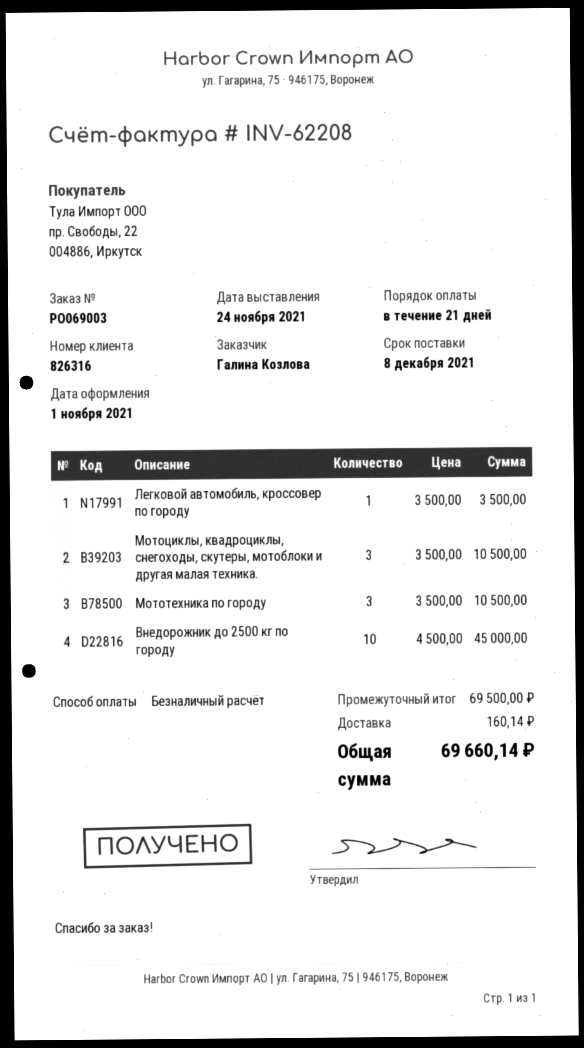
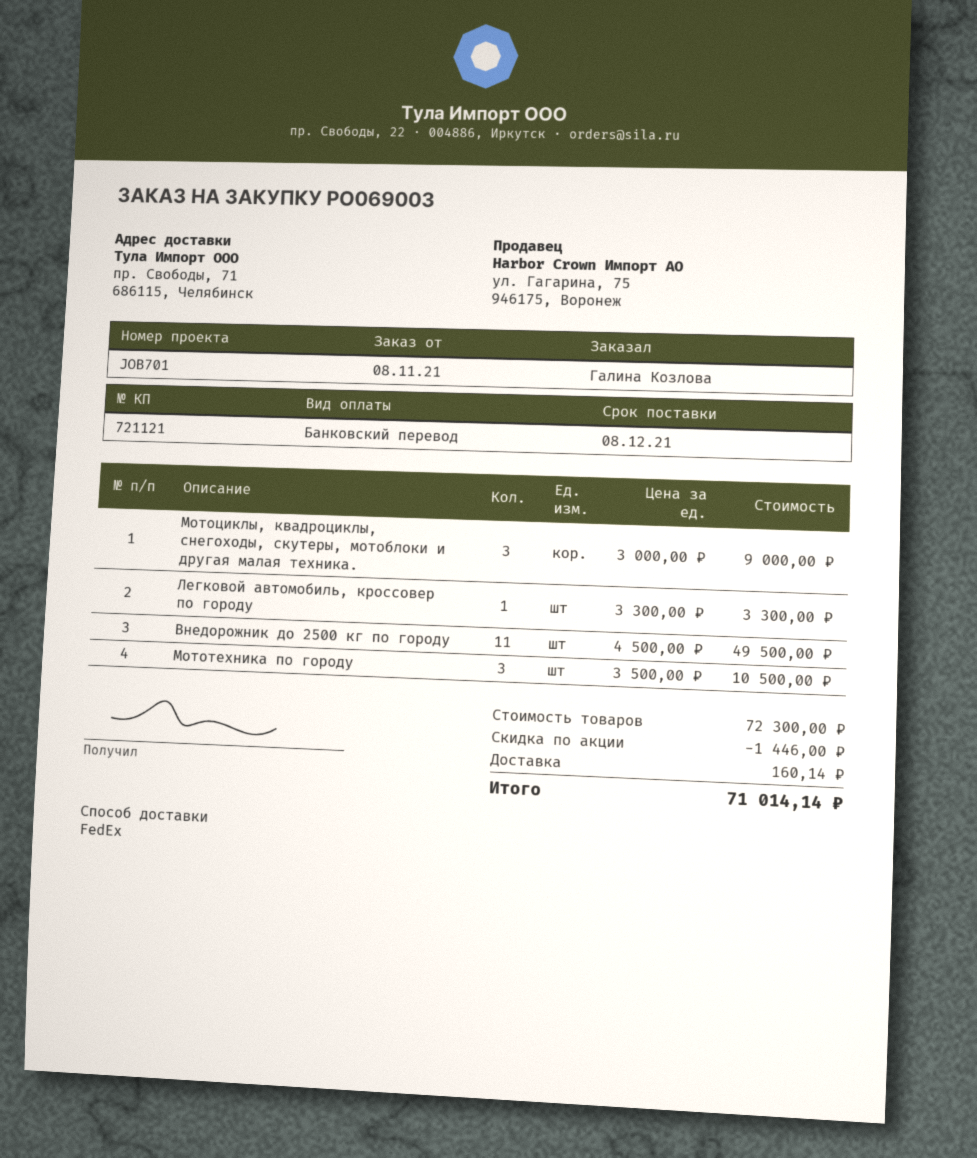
order date: 2021-11-01 -> 2021-11-08
Легковой автомобиль, кроссовер по городу: 1 x 3500.00 = 3500.00 -> 1 x 3300.00 = 3300.00
Мотоциклы, квадроциклы, снегоходы, скутеры, мотоблоки и другая малая техника.: 3 x 3500.00 = 10500.00 -> 3 x 3000.00 = 9000.00
Внедорожник до 2500 кг по городу: 10 x 4500.00 = 45000.00 -> 11 x 4500.00 = 49500.00
subtotal: 69500.00 -> 72300.00
discount: none -> 1446.00
total: 69660.14 -> 71014.14

